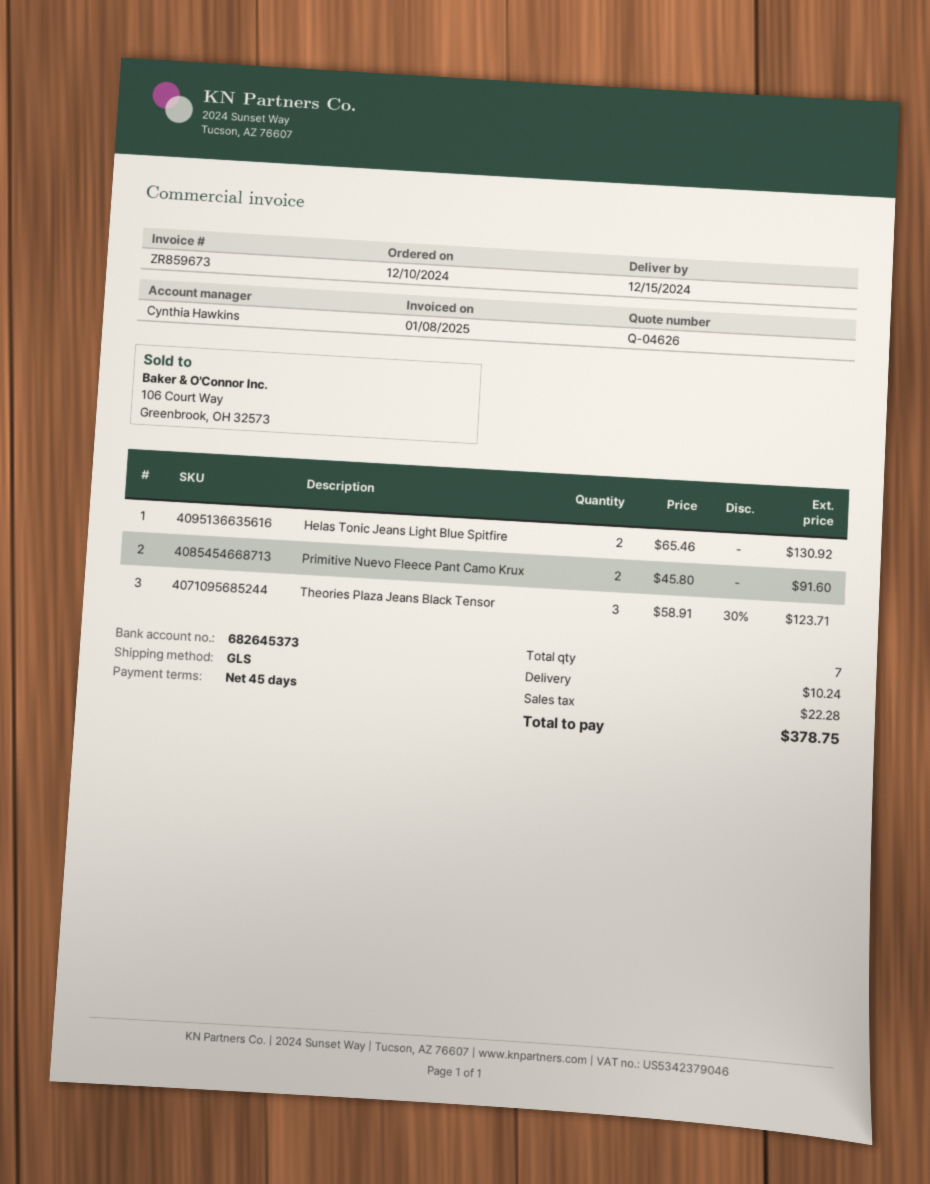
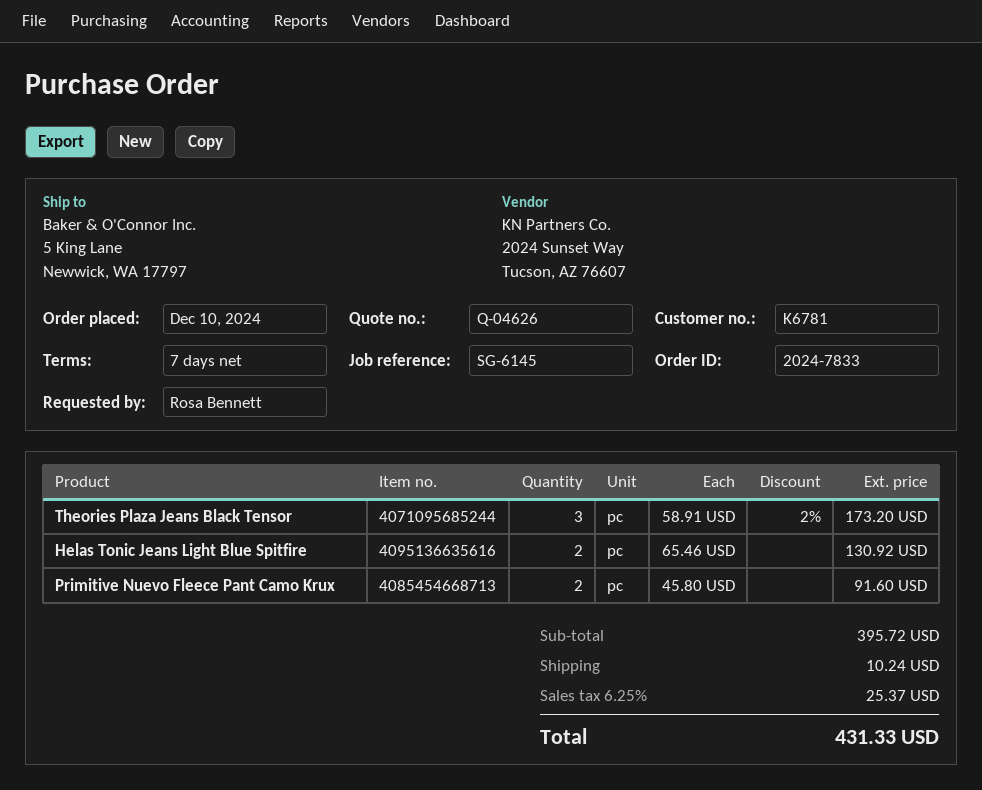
payment terms: 45 days -> 7 days
Theories Plaza Jeans Black Tensor: 3 x 58.91 - 30% = 123.71 -> 3 x 58.91 - 2% = 173.20
tax: 22.28 -> 25.37
total: 378.75 -> 431.33

